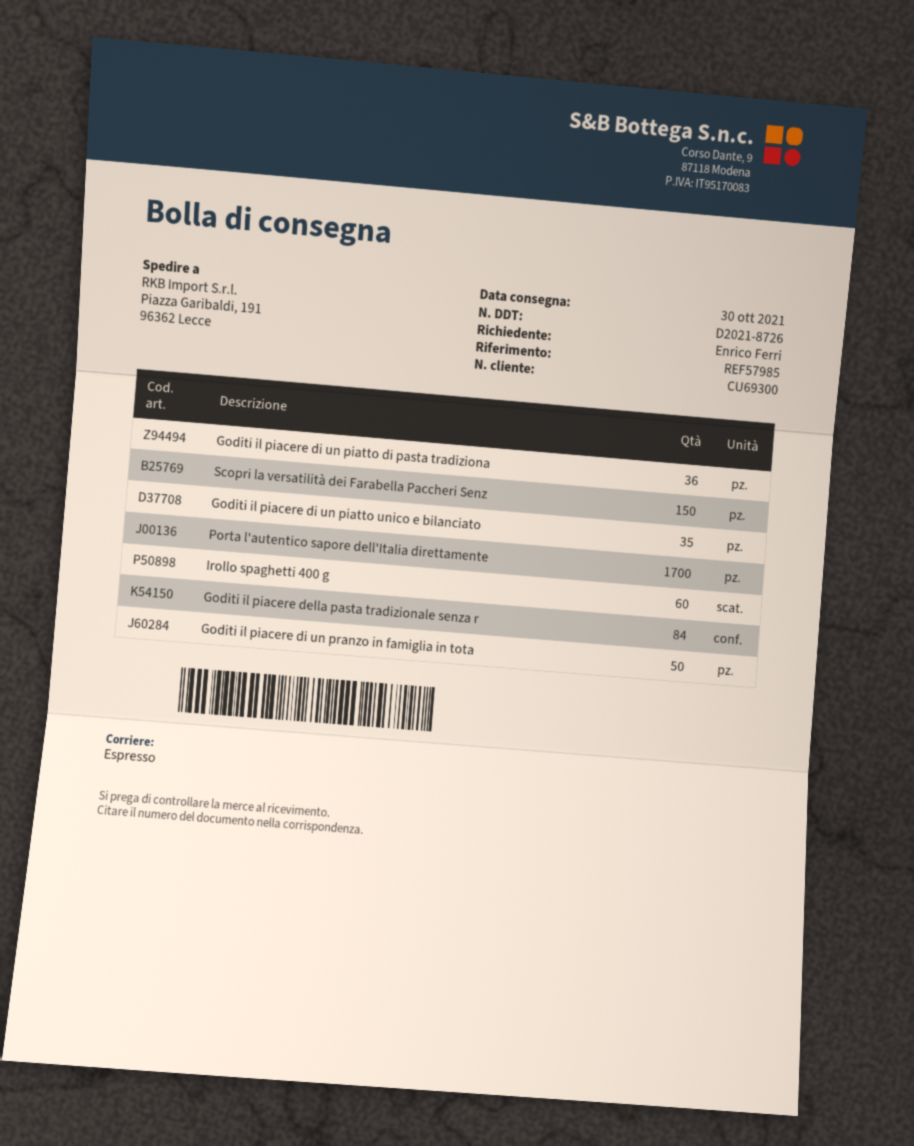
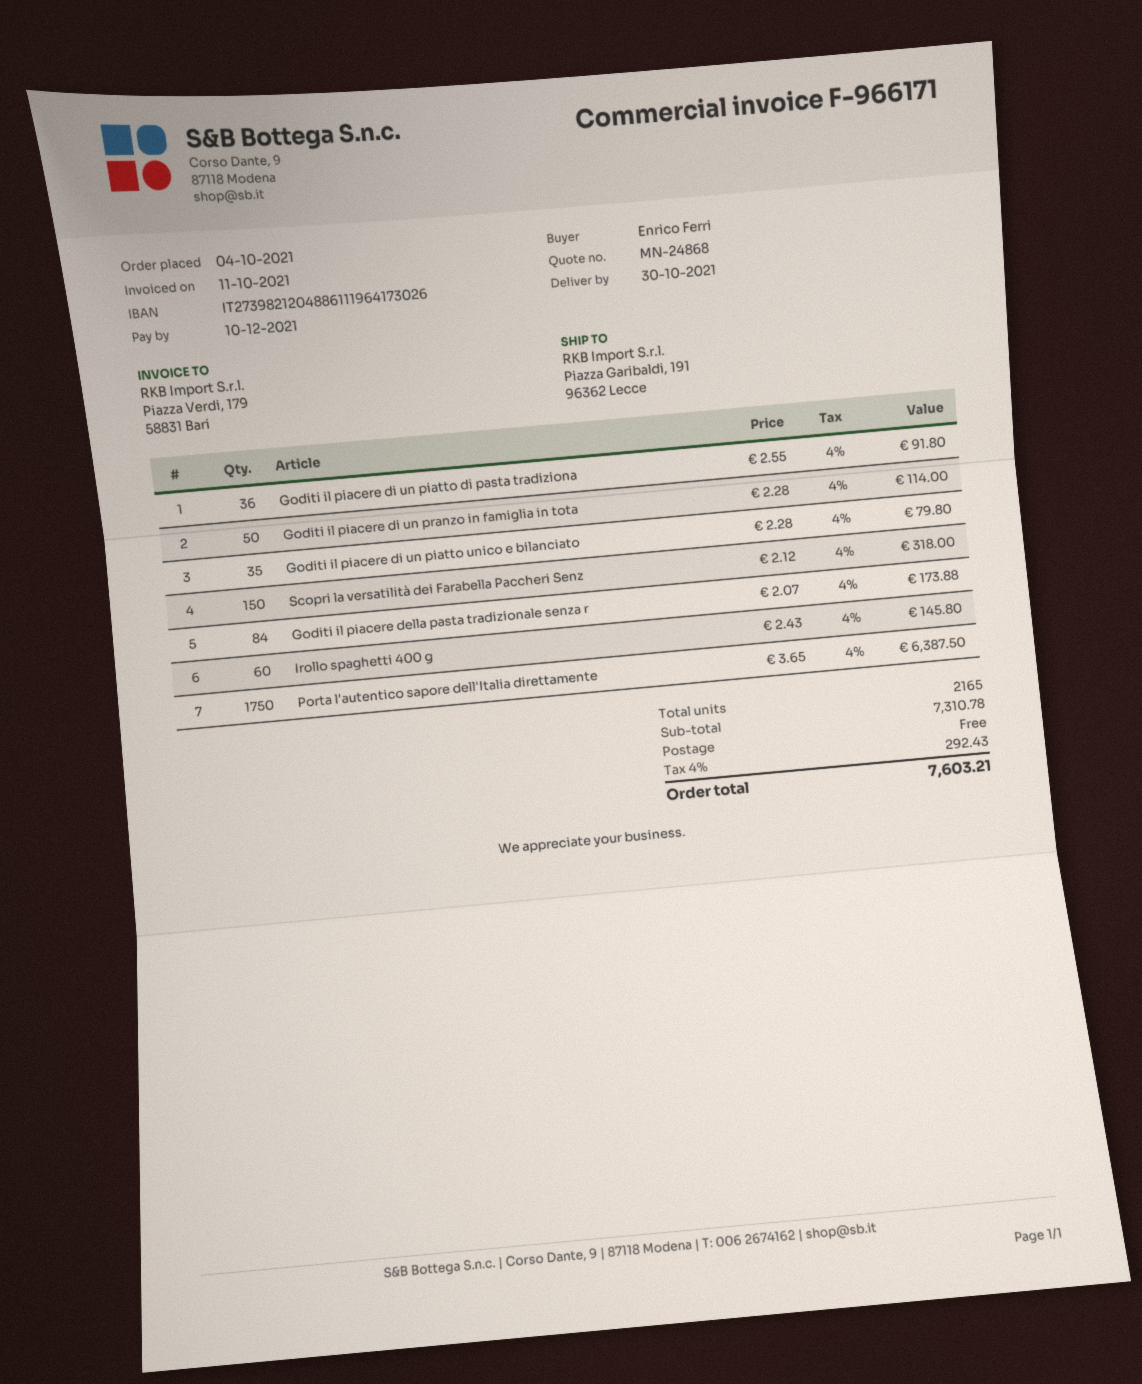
Porta l'autentico sapore dell'Italia direttamente: 1700 -> 1750

